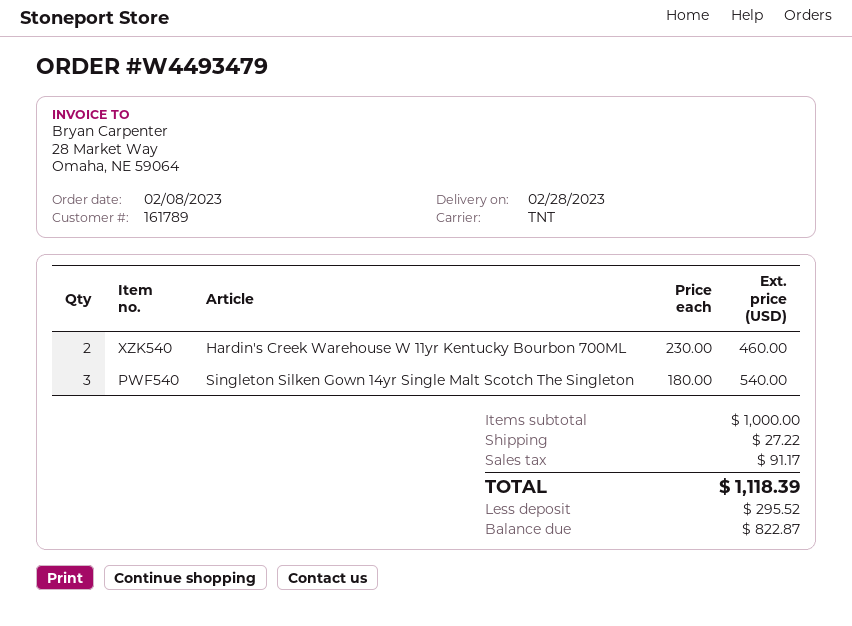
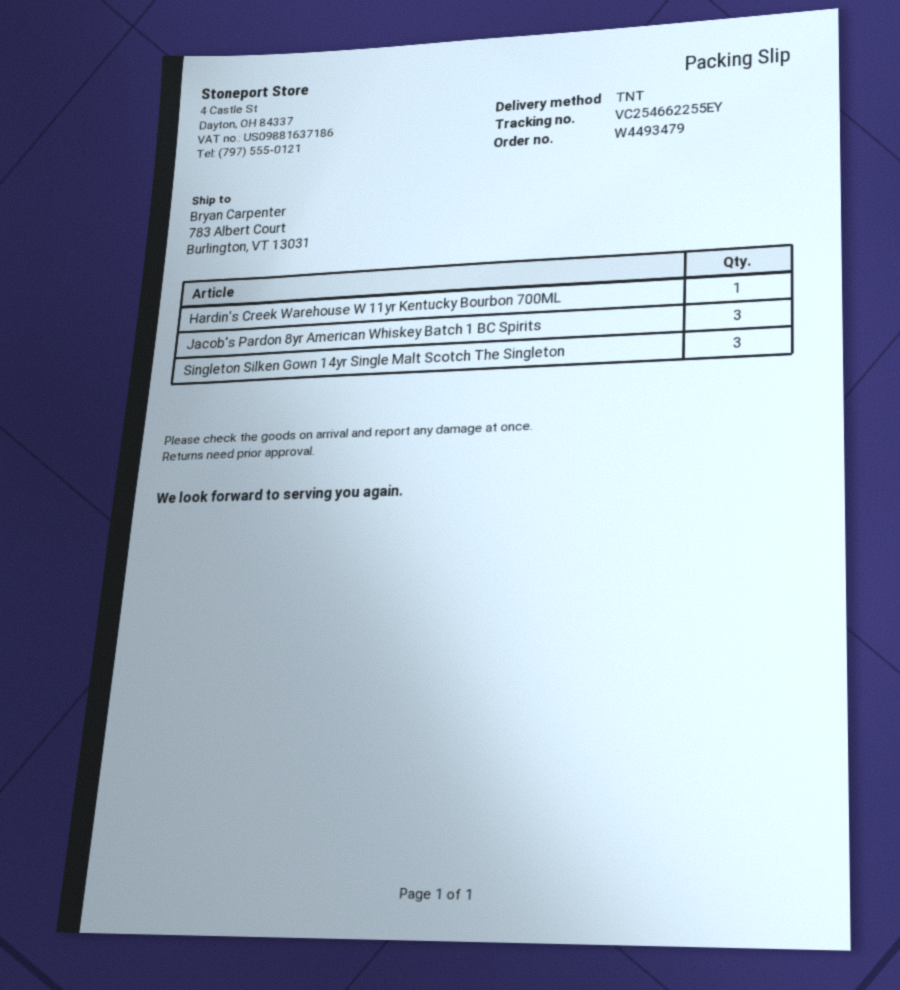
Hardin's Creek Warehouse W 11yr Kentucky Bourbon 700ML: 2 -> 1
Jacob's Pardon 8yr American Whiskey Batch 1 BC Spirits: none -> 3

